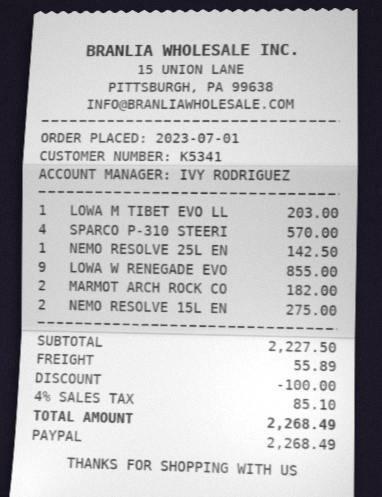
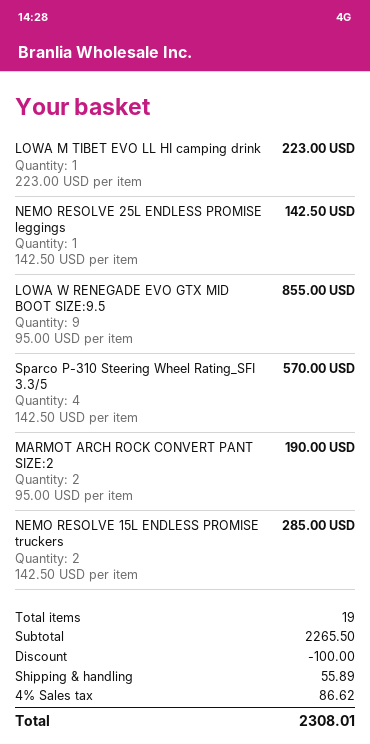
LOWA M TIBET EVO LL: 1 for 203.00 -> 1 for 223.00
MARMOT ARCH ROCK CO: 2 for 182.00 -> 2 for 190.00
NEMO RESOLVE 15L EN: 2 for 275.00 -> 2 for 285.00
subtotal: 2227.50 -> 2265.50
tax: 4% = 85.10 -> 4% = 86.62
total: 2268.49 -> 2308.01

